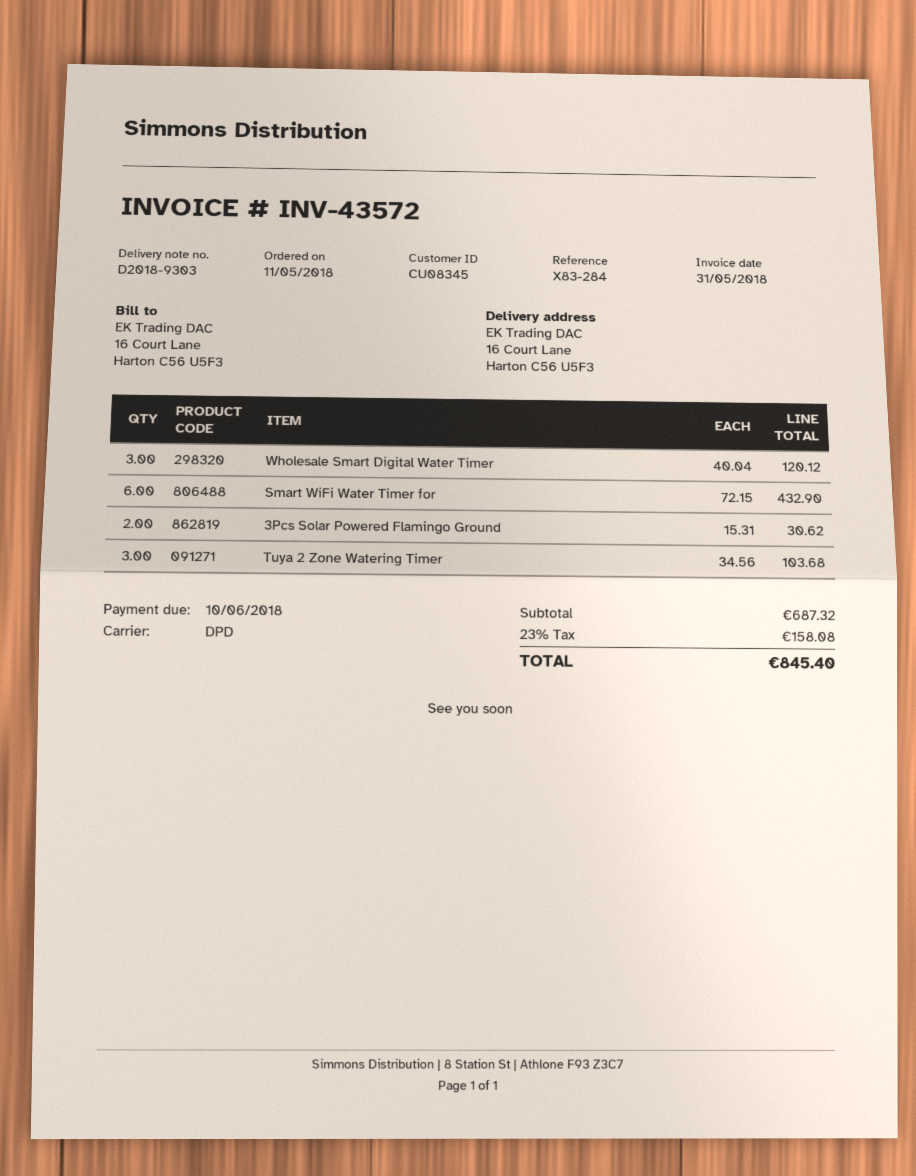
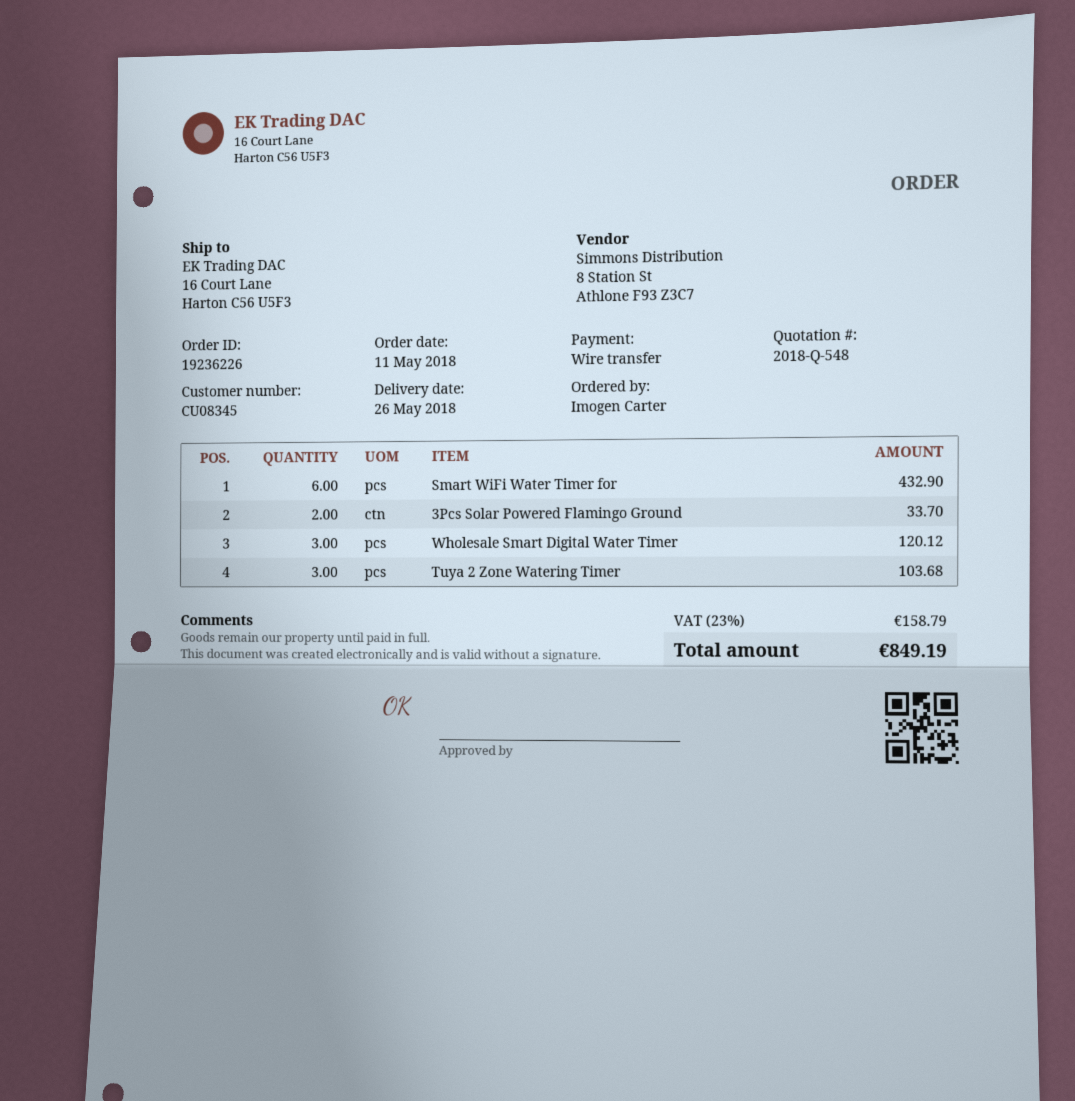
3Pcs Solar Powered Flamingo Ground: 2 for 30.62 -> 2 for 33.70
tax: 23% = 158.08 -> 23% = 158.79
total: 845.40 -> 849.19

